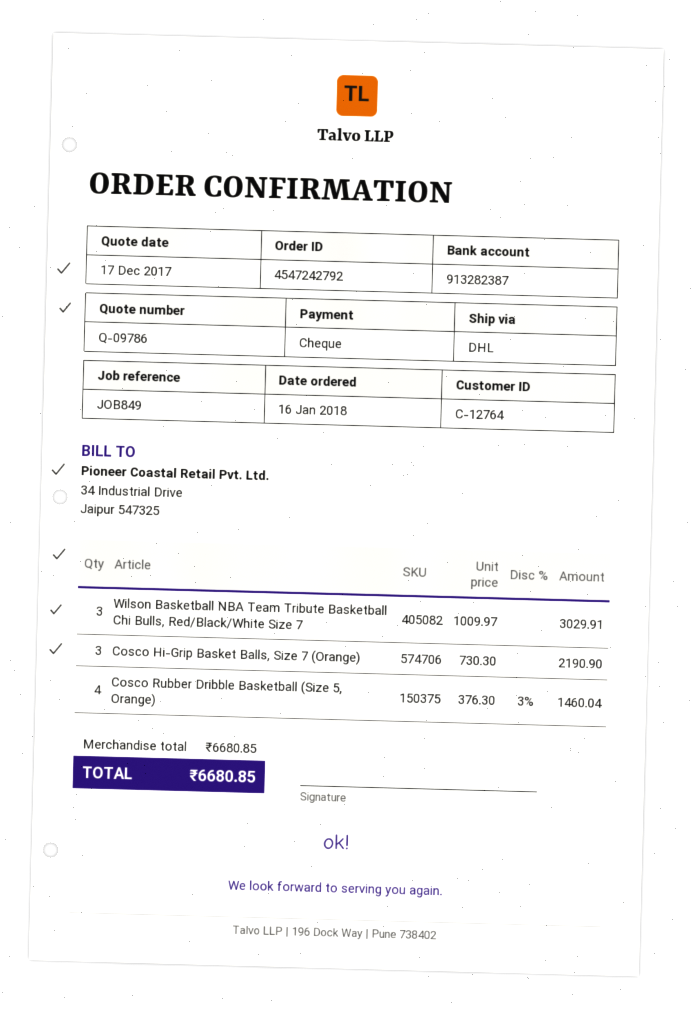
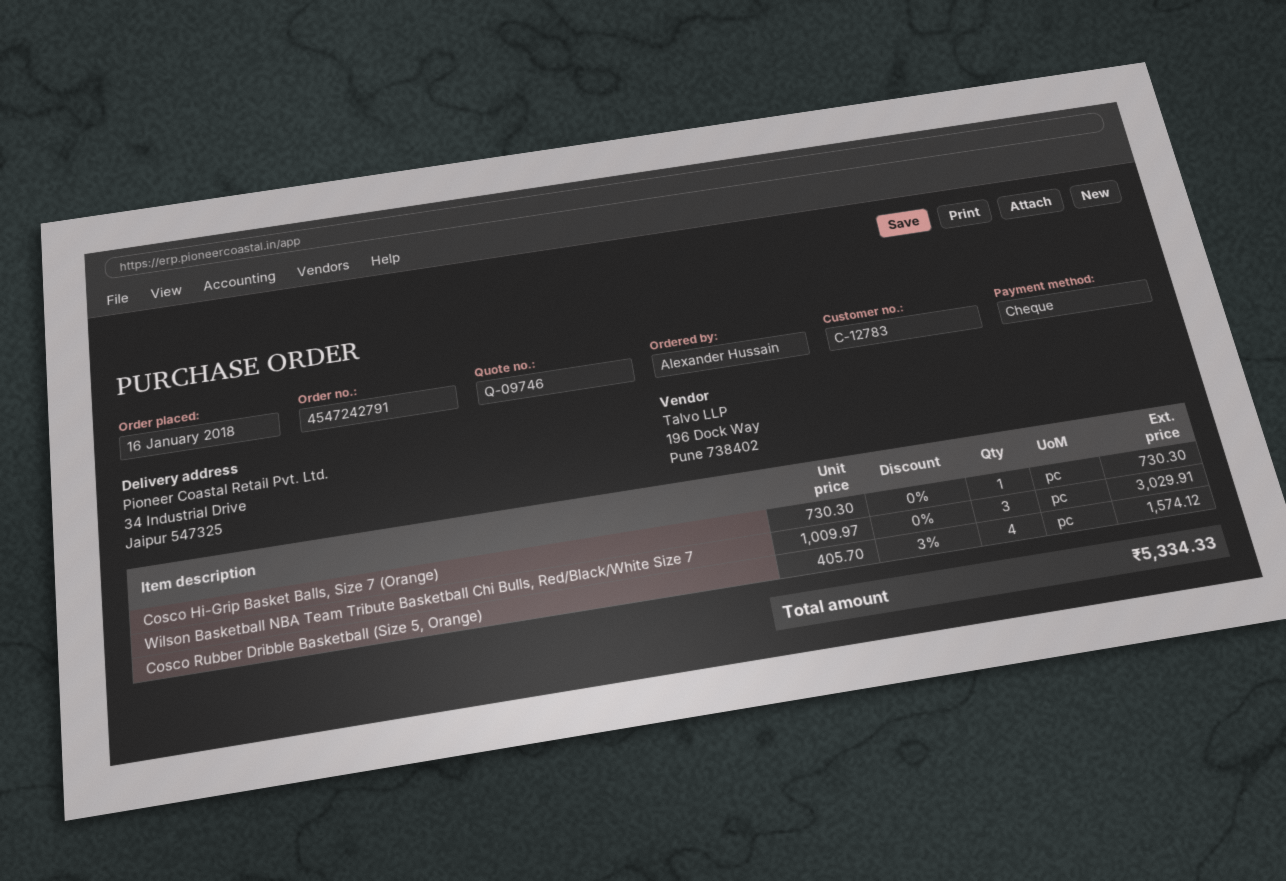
quote number: Q-09786 -> Q-09746
order number: 4547242792 -> 4547242791
customer number: C-12764 -> C-12783
Cosco Hi-Grip Basket Balls, Size 7 (Orange): 3 x 730.30 = 2190.90 -> 1 x 730.30 = 730.30
Cosco Rubber Dribble Basketball (Size 5, Orange): 4 x 376.30 - 3% = 1460.04 -> 4 x 405.70 - 3% = 1574.12
total: 6680.85 -> 5334.33

